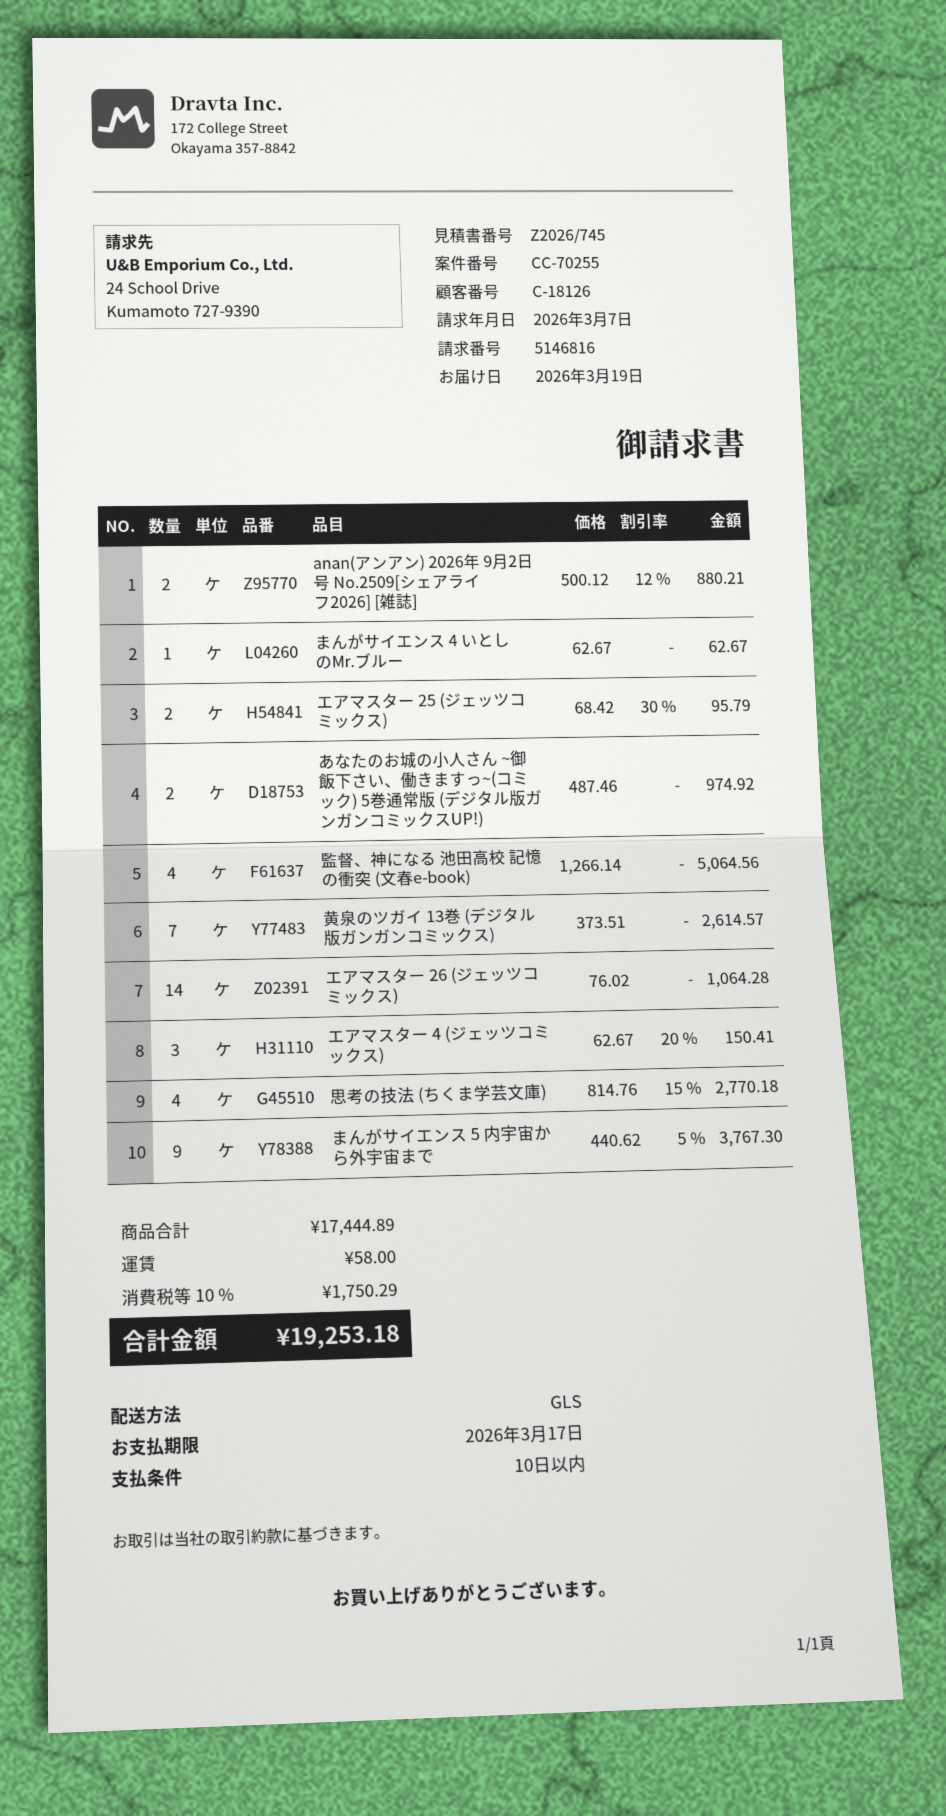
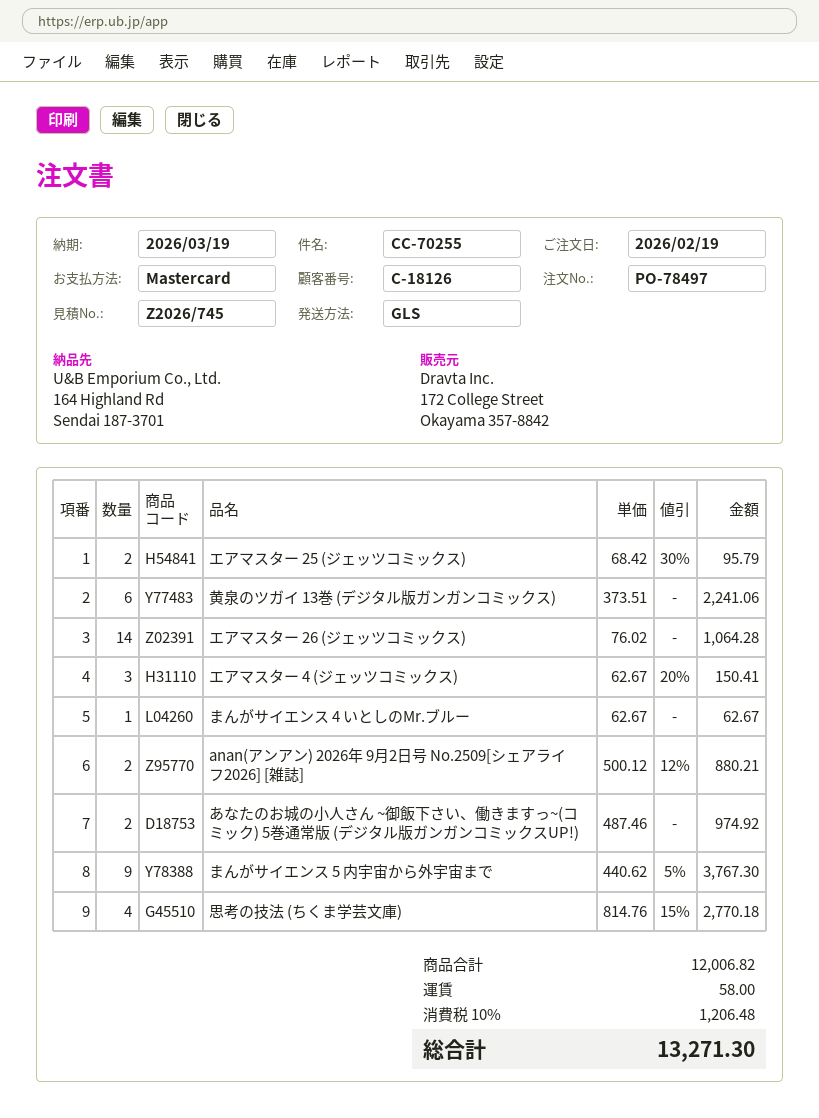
監督、神になる 池田高校 記憶の衝突 (文春e-book): 4 x 1266.14 = 5064.56 -> none
黄泉のツガイ 13巻 (デジタル版ガンガンコミックス): 7 x 373.51 = 2614.57 -> 6 x 373.51 = 2241.06
subtotal: 17444.89 -> 12006.82
tax: 10% = 1750.29 -> 10% = 1206.48
total: 19253.18 -> 13271.30

